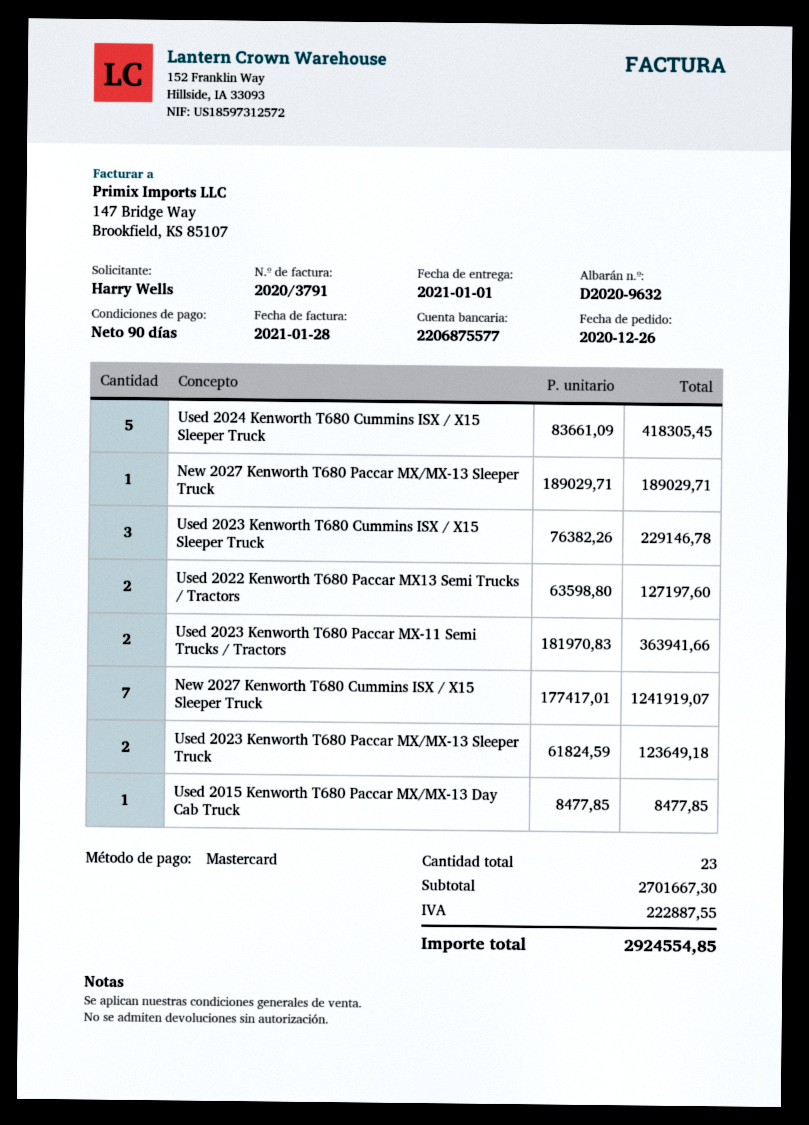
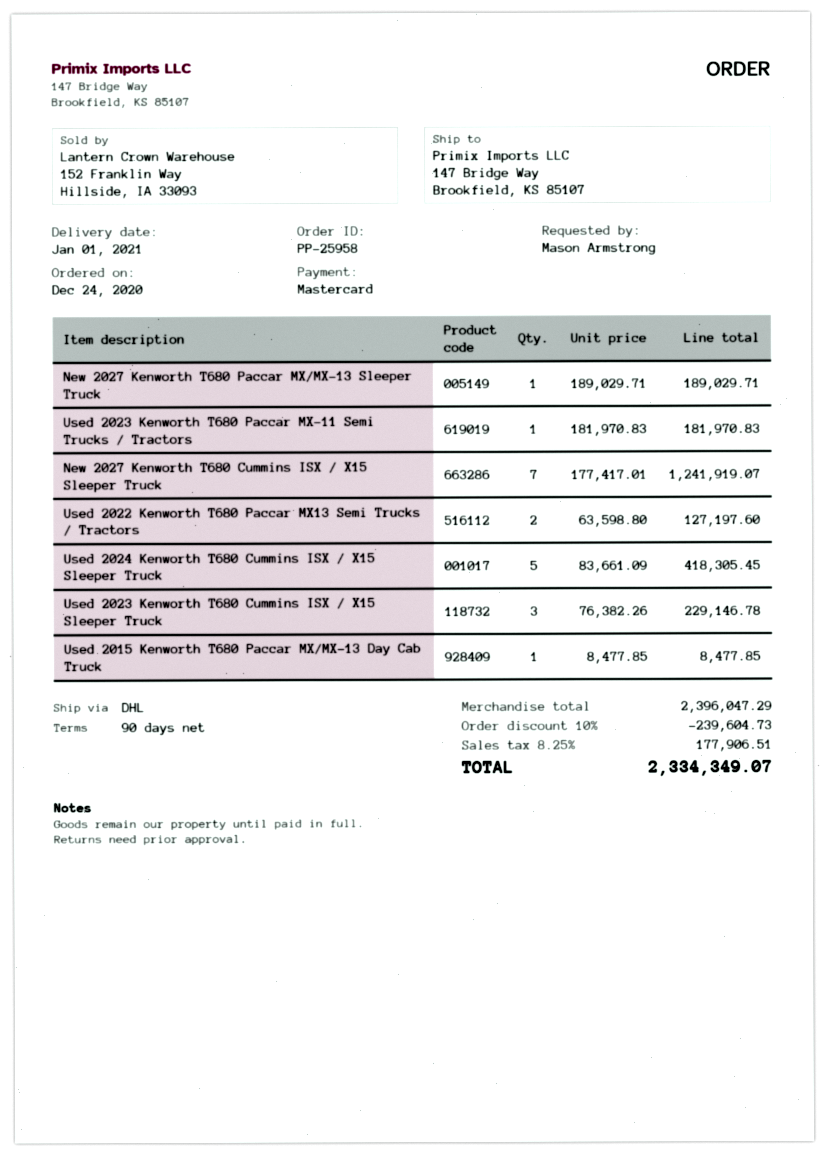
order date: 2020-12-26 -> 2020-12-24
ordered by: Harry Wells -> Mason Armstrong
Used 2023 Kenworth T680 Paccar MX-11 Semi Trucks / Tractors: 2 x 181970.83 = 363941.66 -> 1 x 181970.83 = 181970.83
Used 2023 Kenworth T680 Paccar MX/MX-13 Sleeper Truck: 2 x 61824.59 = 123649.18 -> none
subtotal: 2701667.30 -> 2396047.29
discount: none -> 10% = 239604.73
tax: 222887.55 -> 177906.51
total: 2924554.85 -> 2334349.07

